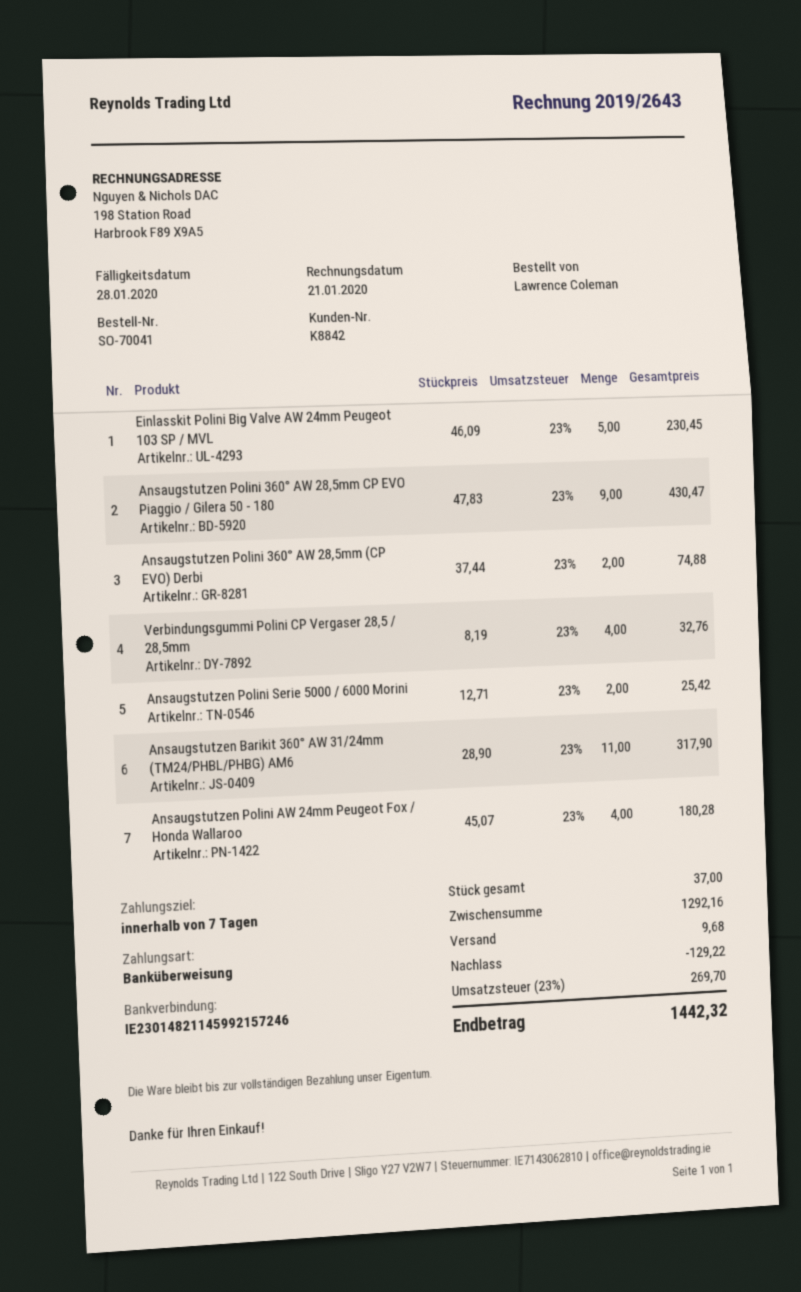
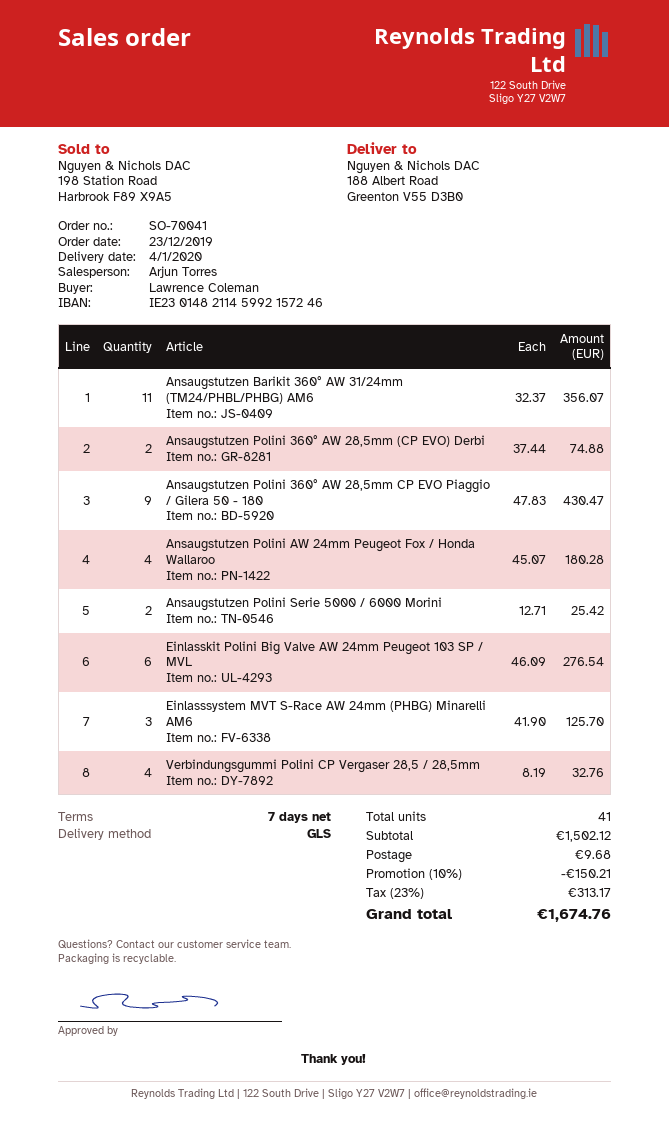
Einlasskit Polini Big Valve AW 24mm Peugeot 103 SP / MVL: 5 x 46.09 = 230.45 -> 6 x 46.09 = 276.54
Ansaugstutzen Barikit 360° AW 31/24mm (TM24/PHBL/PHBG) AM6: 11 x 28.90 = 317.90 -> 11 x 32.37 = 356.07
Einlasssystem MVT S-Race AW 24mm (PHBG) Minarelli AM6: none -> 3 x 41.90 = 125.70
total quantity: 37 -> 41
subtotal: 1292.16 -> 1502.12
discount: 129.22 -> 150.21
tax: 23% = 269.70 -> 23% = 313.17
total: 1442.32 -> 1674.76

